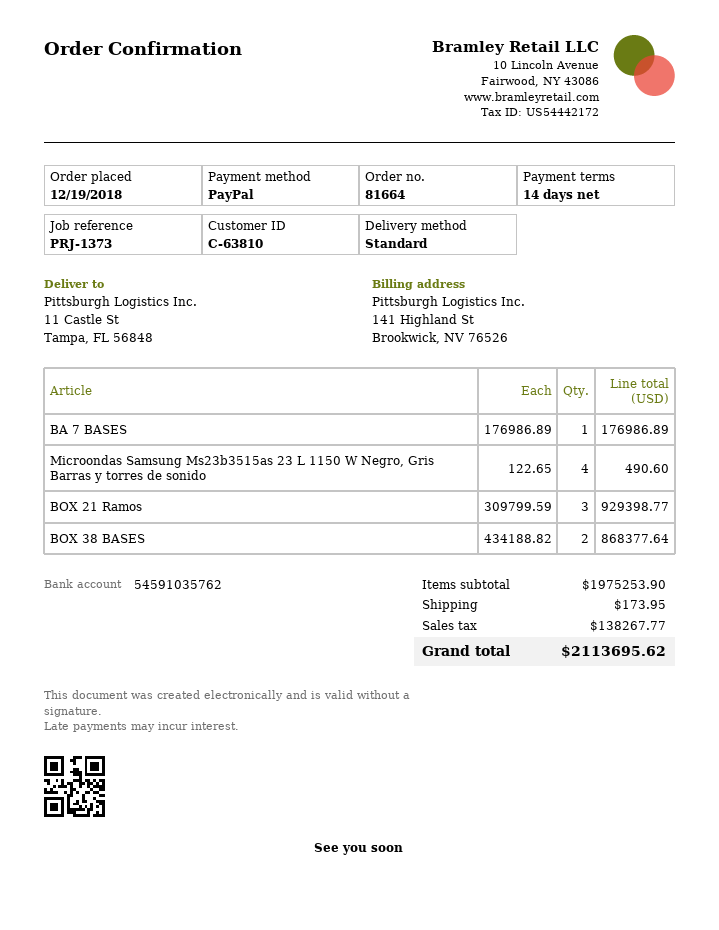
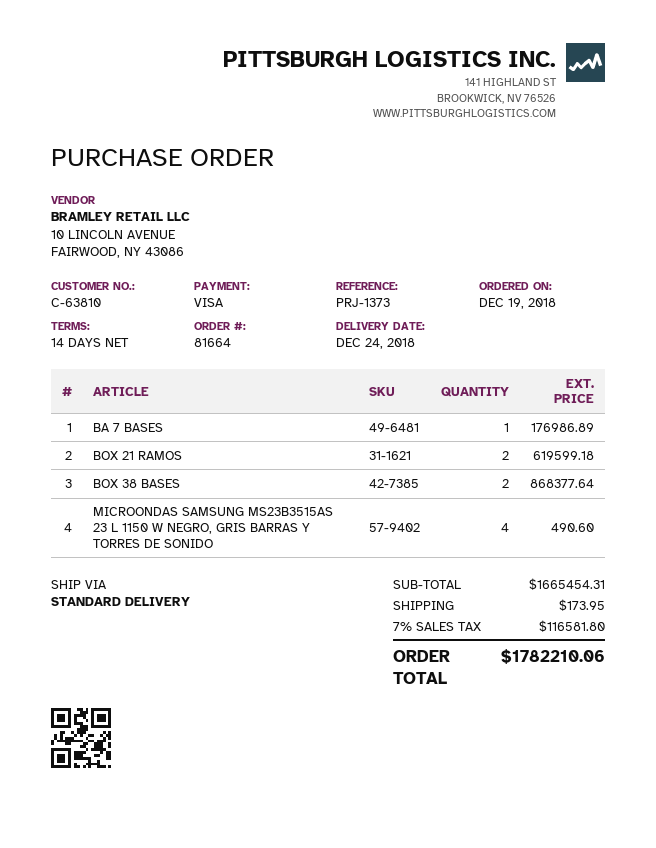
payment method: PayPal -> Visa
BOX 21 Ramos: 3 for 929398.77 -> 2 for 619599.18
subtotal: 1975253.90 -> 1665454.31
tax: 138267.77 -> 116581.80
total: 2113695.62 -> 1782210.06

